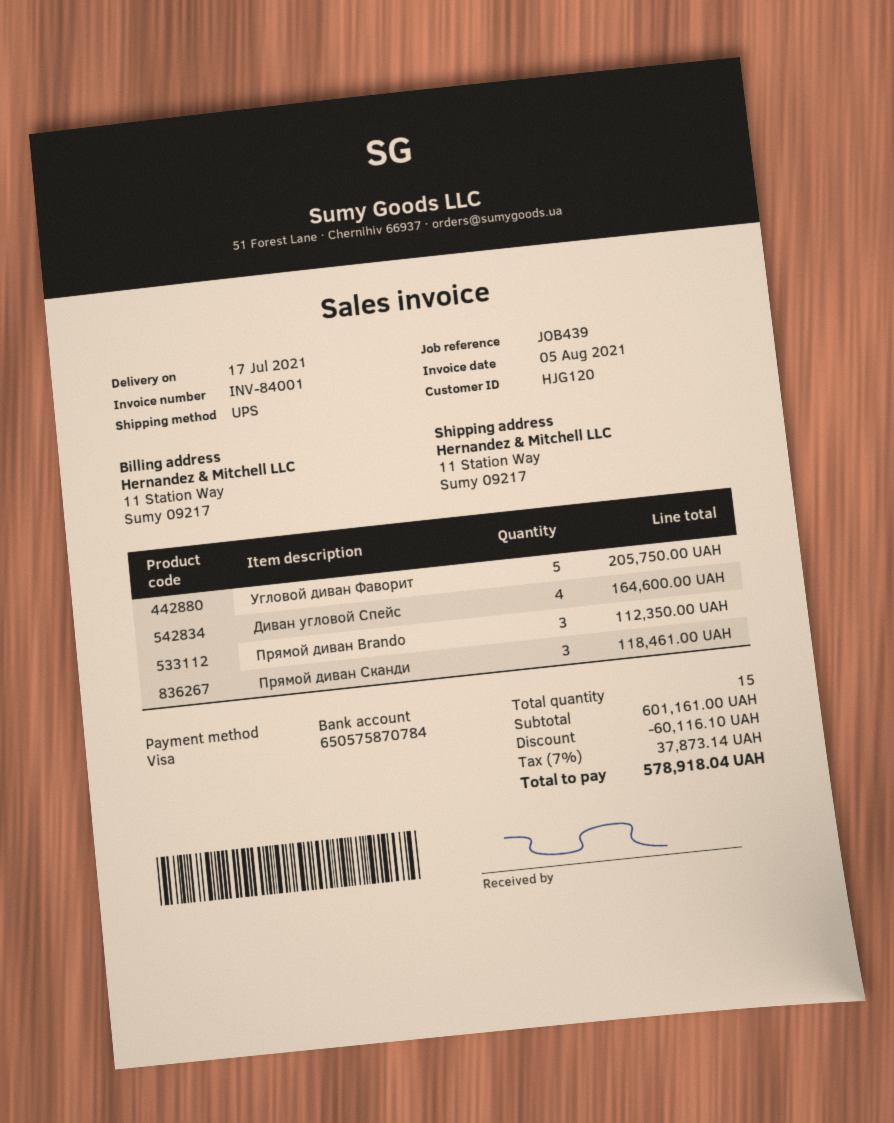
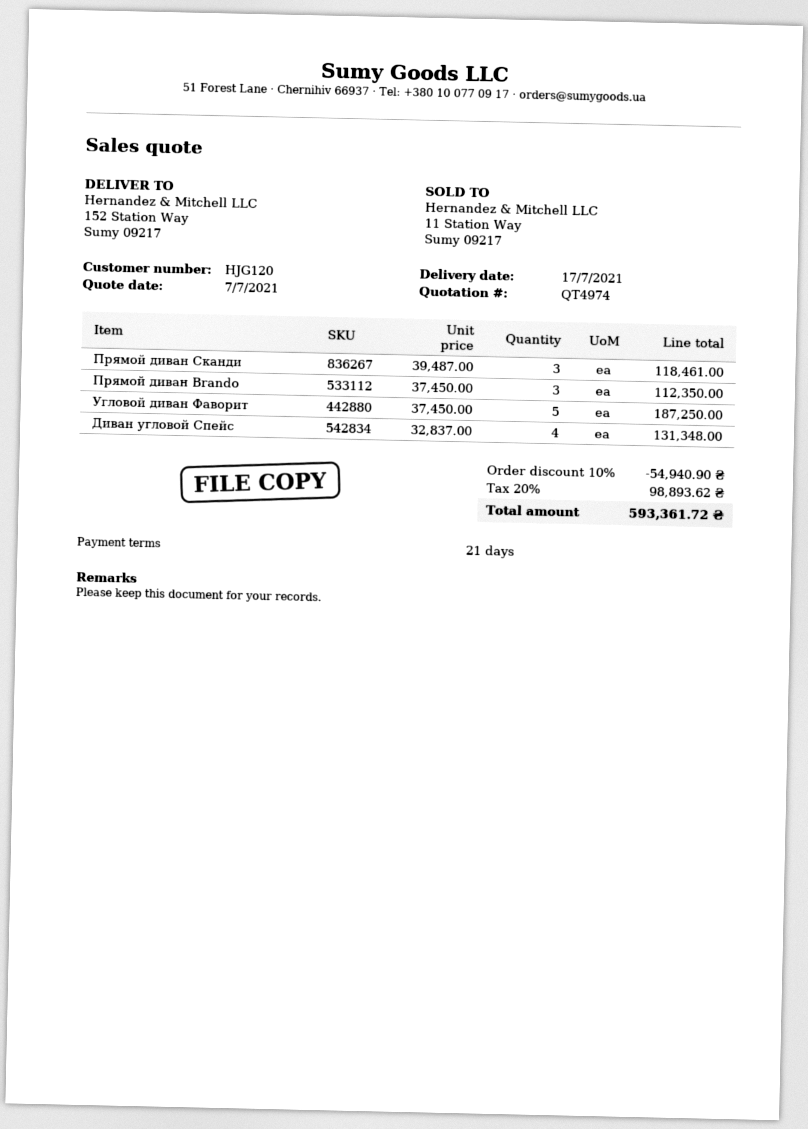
ship to: 11 Station Way, Sumy 09217 -> 152 Station Way, Sumy 09217
Угловой диван Фаворит: 5 for 205750.00 -> 5 for 187250.00
Диван угловой Спейс: 4 for 164600.00 -> 4 for 131348.00
discount: 60116.10 -> 54940.90
tax: 7% = 37873.14 -> 20% = 98893.62
total: 578918.04 -> 593361.72

